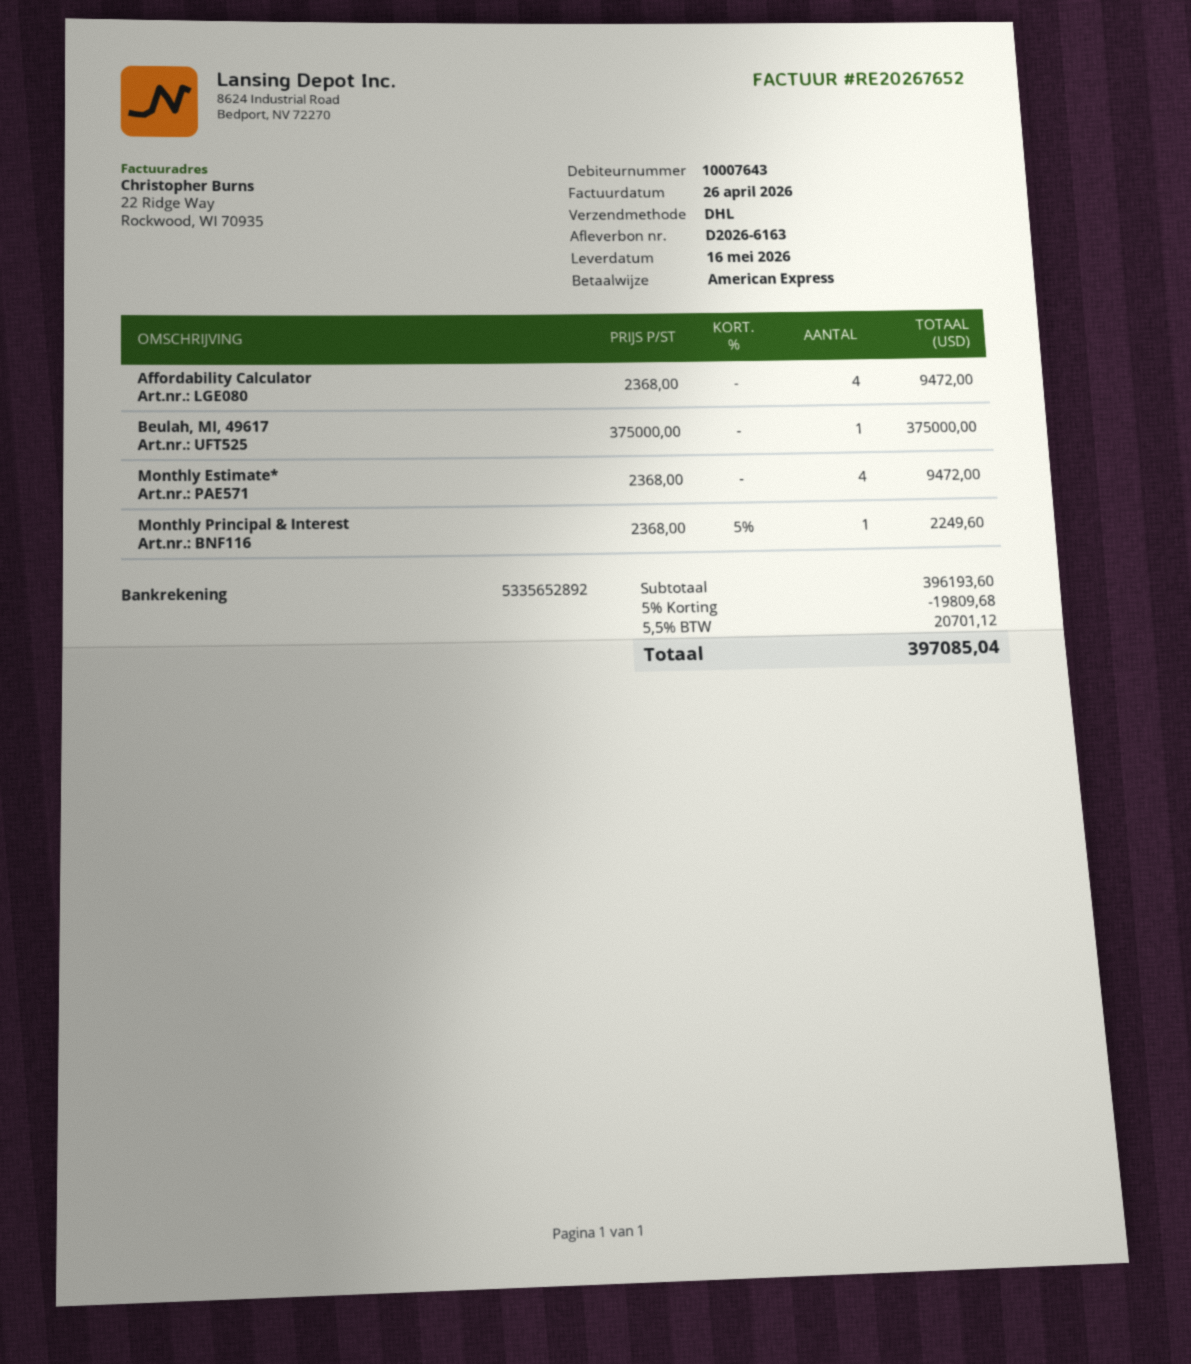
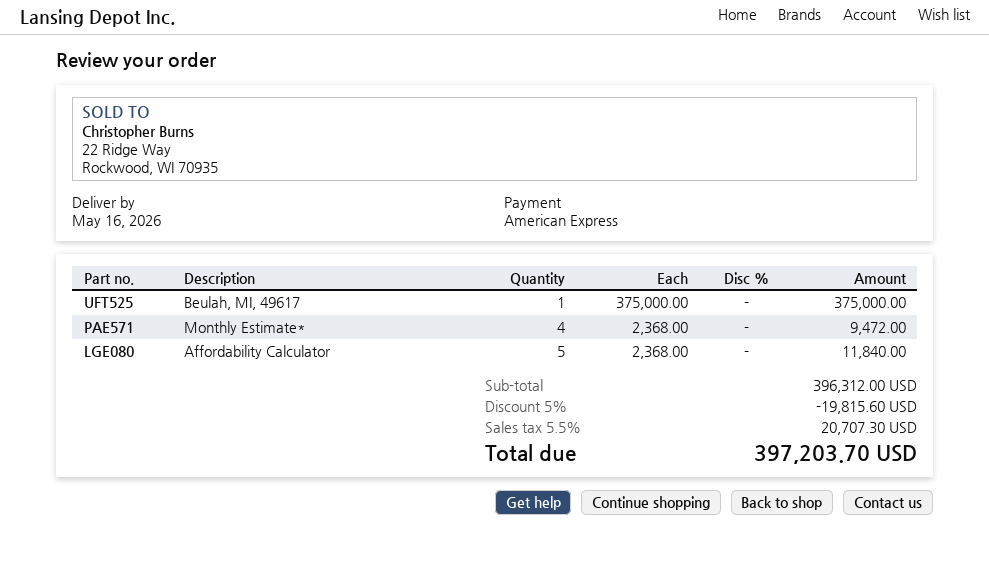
Affordability Calculator: 4 x 2368.00 = 9472.00 -> 5 x 2368.00 = 11840.00
Monthly Principal & Interest: 1 x 2368.00 - 5% = 2249.60 -> none
subtotal: 396193.60 -> 396312.00
discount: 5% = 19809.68 -> 5% = 19815.60
tax: 5.5% = 20701.12 -> 5.5% = 20707.30
total: 397085.04 -> 397203.70

